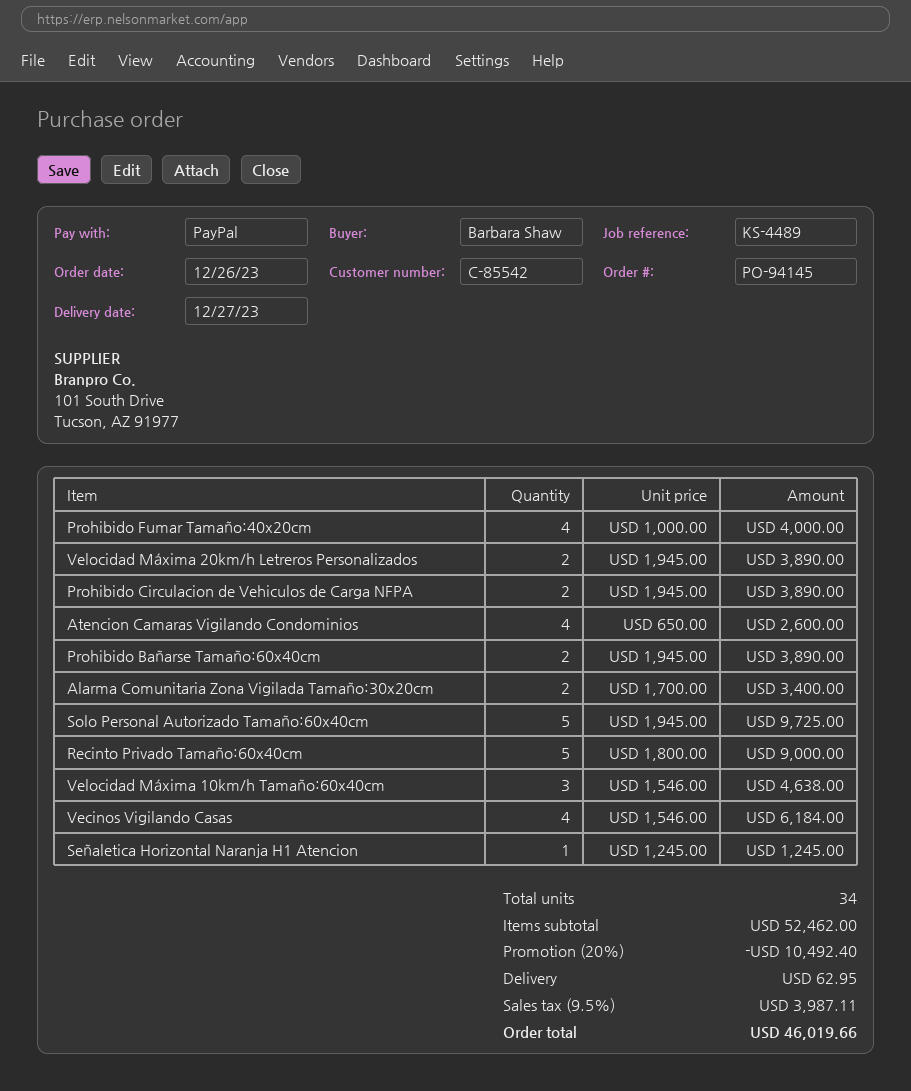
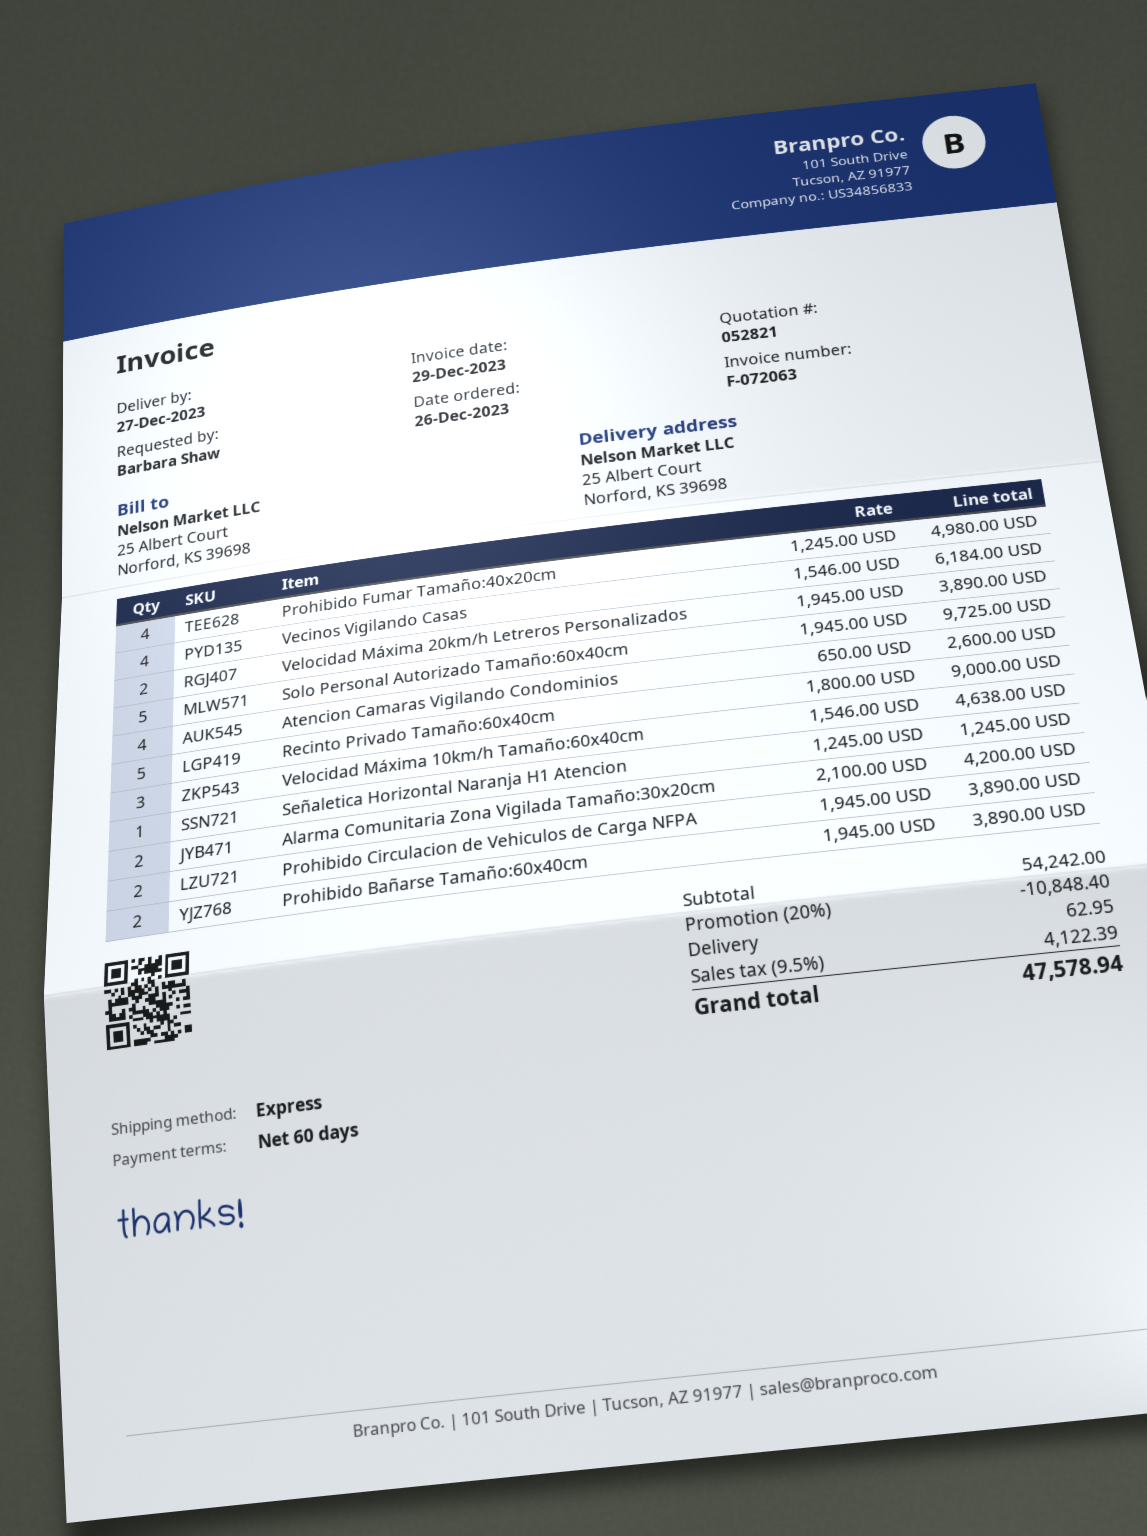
Prohibido Fumar Tamaño:40x20cm: 4 x 1000.00 = 4000.00 -> 4 x 1245.00 = 4980.00
Alarma Comunitaria Zona Vigilada Tamaño:30x20cm: 2 x 1700.00 = 3400.00 -> 2 x 2100.00 = 4200.00
subtotal: 52462.00 -> 54242.00
discount: 20% = 10492.40 -> 20% = 10848.40
tax: 9.5% = 3987.11 -> 9.5% = 4122.39
total: 46019.66 -> 47578.94

